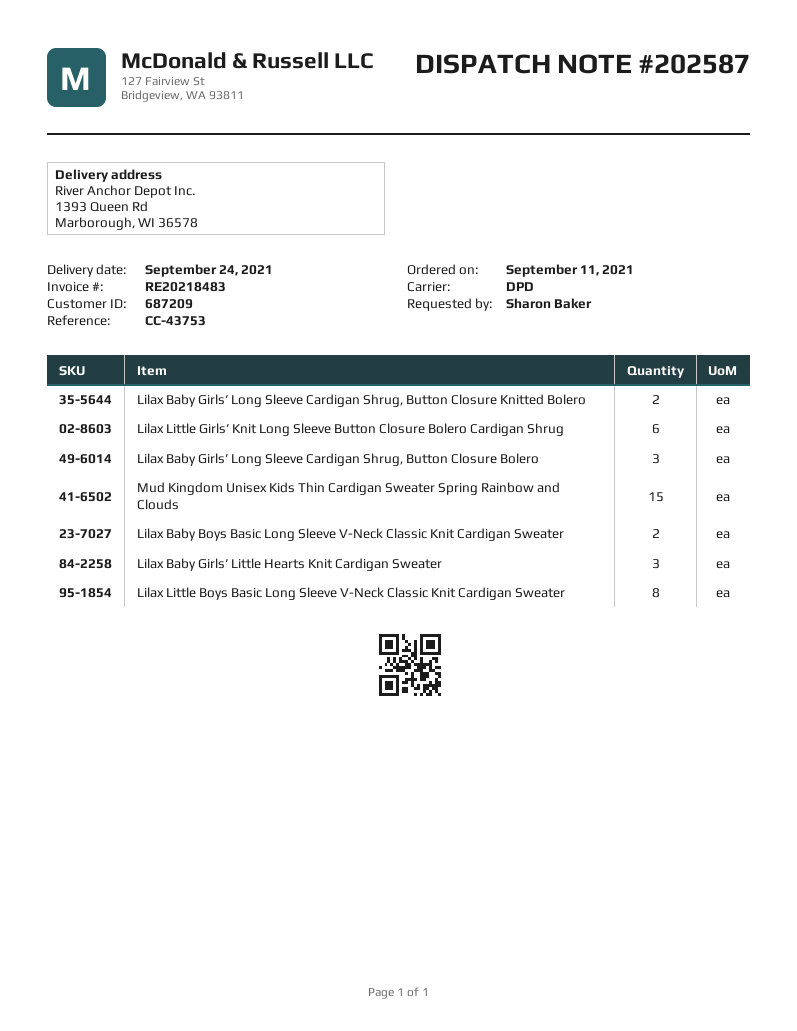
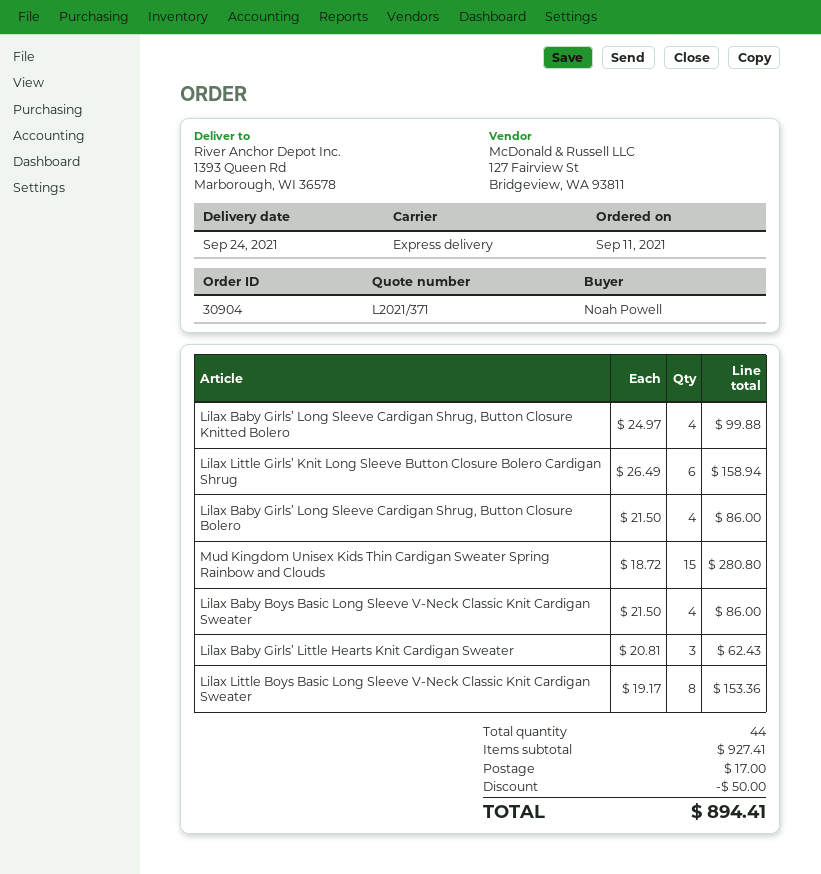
ordered by: Sharon Baker -> Noah Powell
shipping method: DPD -> express
Lilax Baby Girls’ Long Sleeve Cardigan Shrug, Button Closure Knitted Bolero: 2 -> 4
Lilax Baby Girls’ Long Sleeve Cardigan Shrug, Button Closure Bolero: 3 -> 4
Lilax Baby Boys Basic Long Sleeve V-Neck Classic Knit Cardigan Sweater: 2 -> 4

